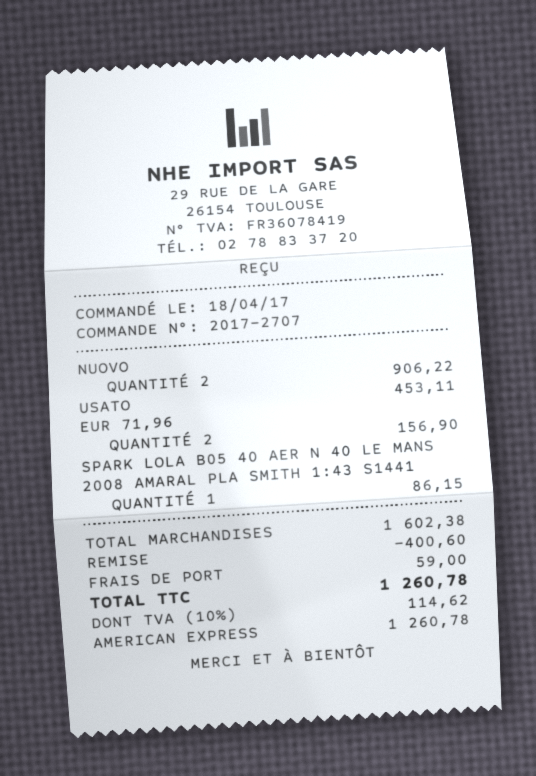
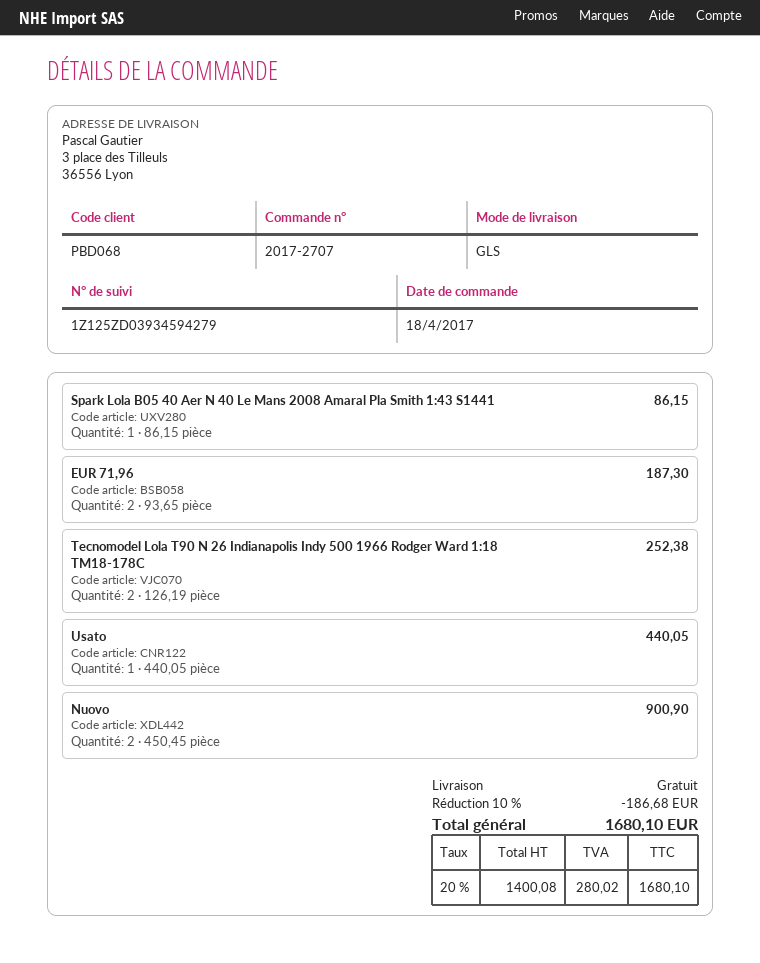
NUOVO: 2 for 906.22 -> 2 for 900.90
USATO: 1 for 453.11 -> 1 for 440.05
EUR 71,96: 2 for 156.90 -> 2 for 187.30
Tecnomodel Lola T90 N 26 Indianapolis Indy 500 1966 Rodger Ward 1:18 TM18-178C: none -> 2 for 252.38
discount: 400.60 -> 186.68
shipping: 59.00 -> 0.00
tax: 10% = 114.62 -> 20% = 280.02
total: 1260.78 -> 1680.10

